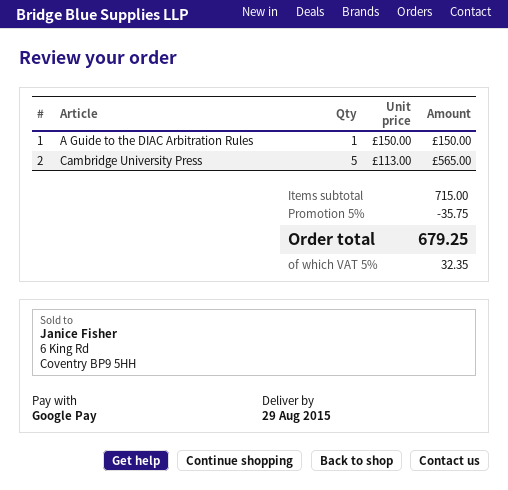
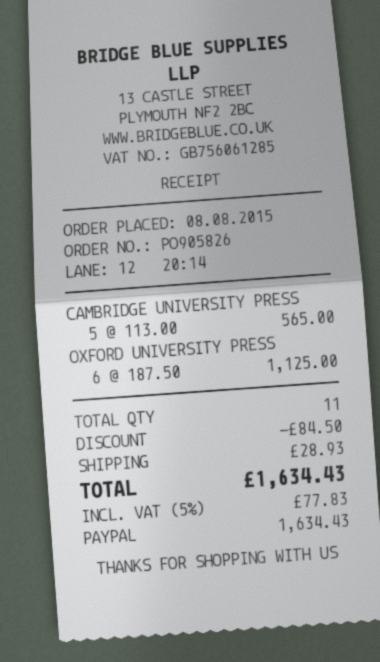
payment method: Google Pay -> PayPal
A Guide to the DIAC Arbitration Rules: 1 x 150.00 = 150.00 -> none
OXFORD UNIVERSITY PRESS: none -> 6 x 187.50 = 1125.00
discount: 35.75 -> 84.50
shipping: none -> 28.93
tax: 5% = 32.35 -> 5% = 77.83
total: 679.25 -> 1634.43

